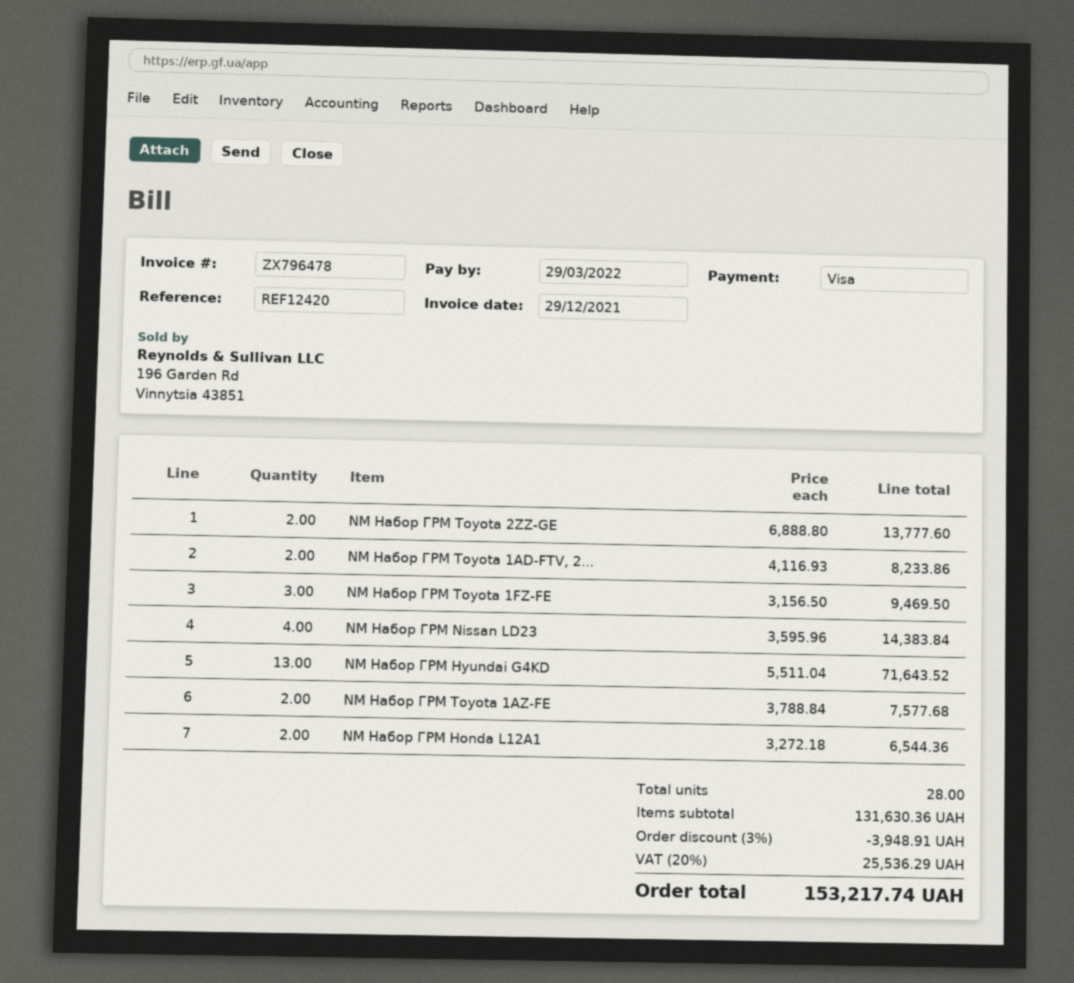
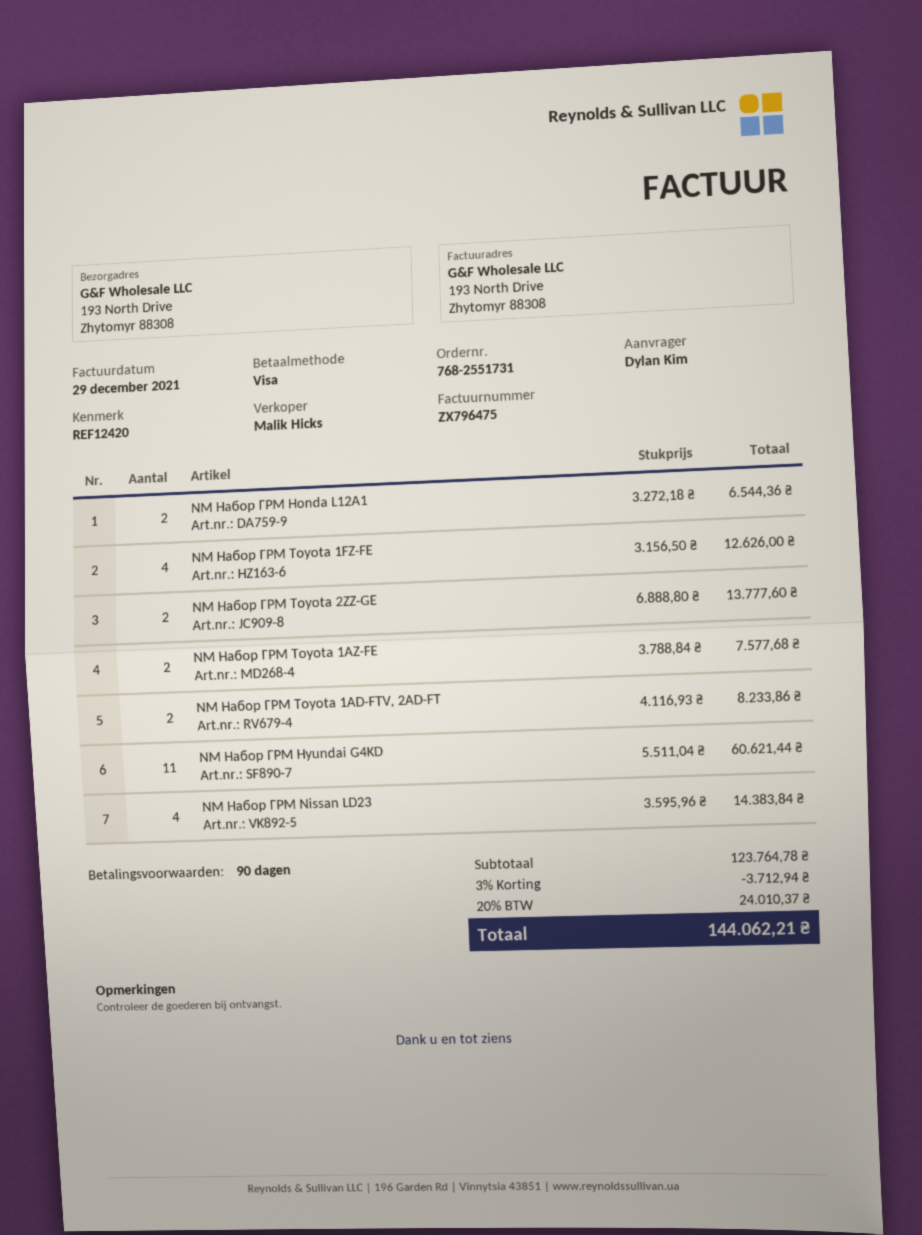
invoice number: ZX796478 -> ZX796475
NM Набор ГРМ Toyota 1FZ-FE: 3 x 3156.50 = 9469.50 -> 4 x 3156.50 = 12626.00
NM Набор ГРМ Hyundai G4KD: 13 x 5511.04 = 71643.52 -> 11 x 5511.04 = 60621.44
subtotal: 131630.36 -> 123764.78
discount: 3% = 3948.91 -> 3% = 3712.94
tax: 20% = 25536.29 -> 20% = 24010.37
total: 153217.74 -> 144062.21

